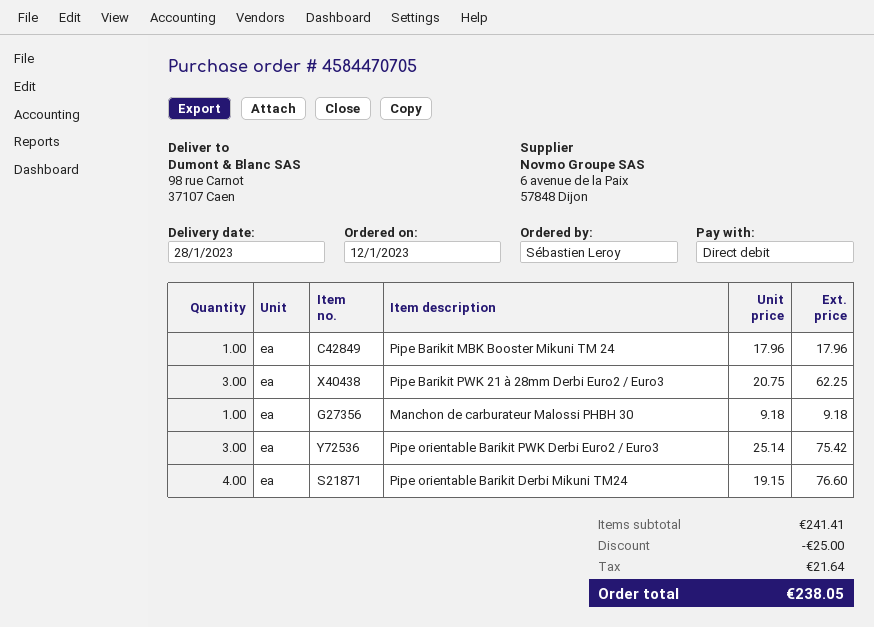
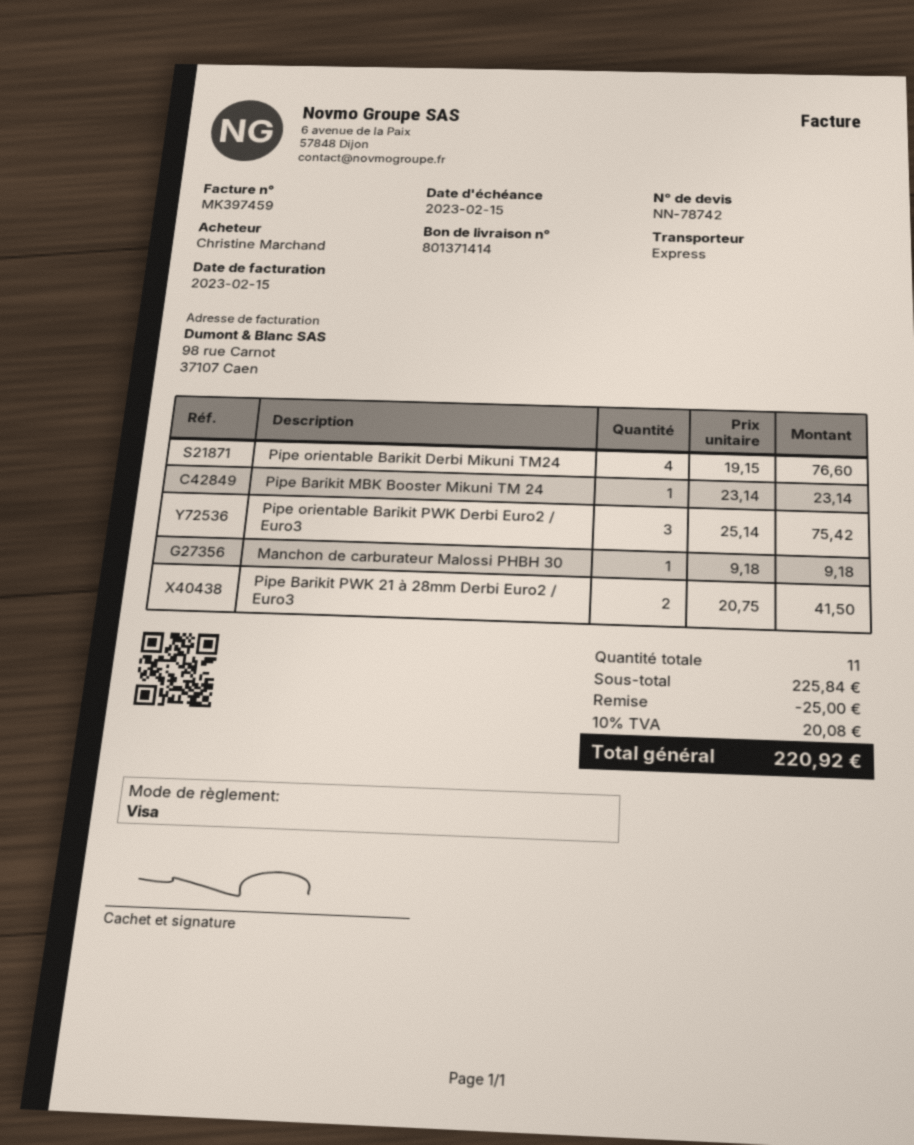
ordered by: Sébastien Leroy -> Christine Marchand
payment method: direct debit -> Visa
Pipe Barikit MBK Booster Mikuni TM 24: 1 x 17.96 = 17.96 -> 1 x 23.14 = 23.14
Pipe Barikit PWK 21 à 28mm Derbi Euro2 / Euro3: 3 x 20.75 = 62.25 -> 2 x 20.75 = 41.50
subtotal: 241.41 -> 225.84
tax: 21.64 -> 20.08
total: 238.05 -> 220.92

